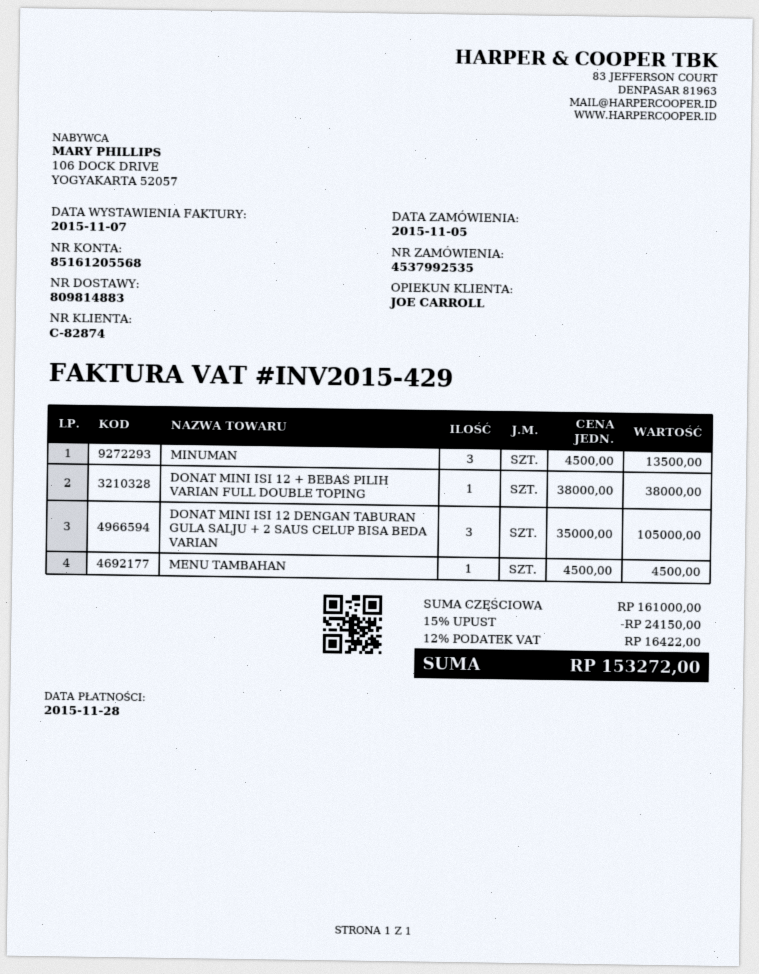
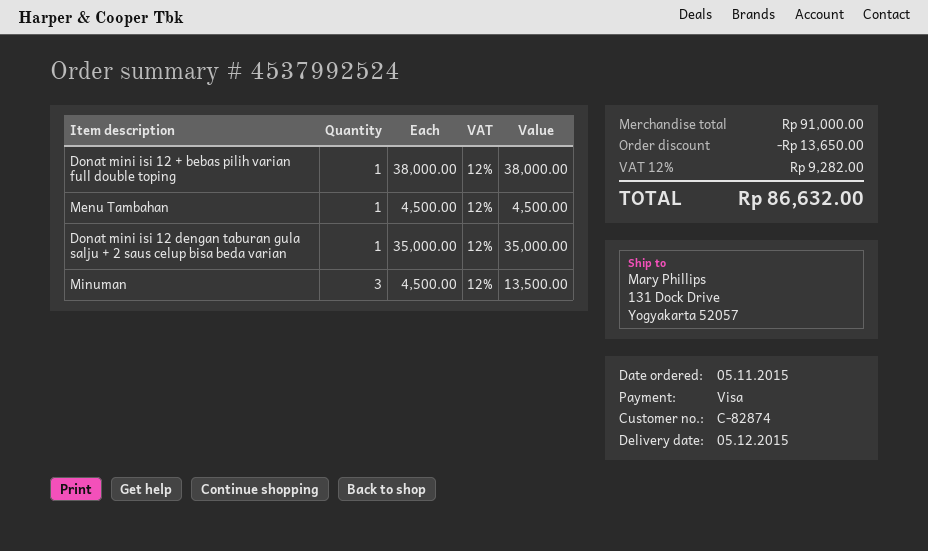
order number: 4537992535 -> 4537992524
DONAT MINI ISI 12 DENGAN TABURAN GULA SALJU + 2 SAUS CELUP BISA BEDA VARIAN: 3 x 35000.00 = 105000.00 -> 1 x 35000.00 = 35000.00
subtotal: 161000.00 -> 91000.00
discount: 24150.00 -> 13650.00
tax: 12% = 16422.00 -> 12% = 9282.00
total: 153272.00 -> 86632.00

